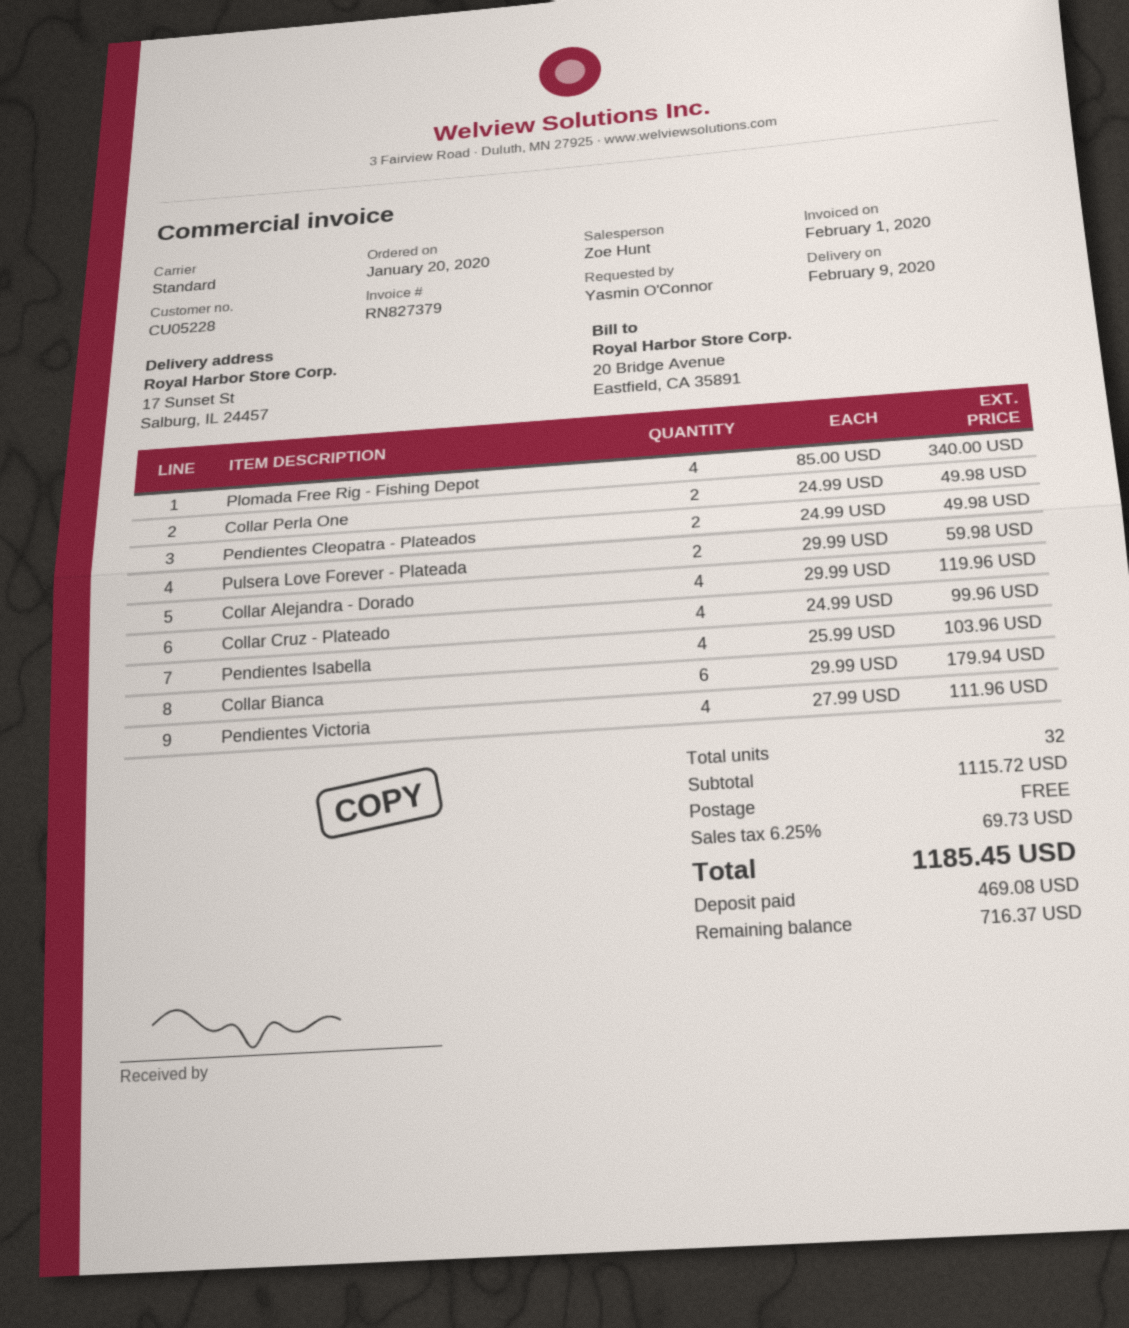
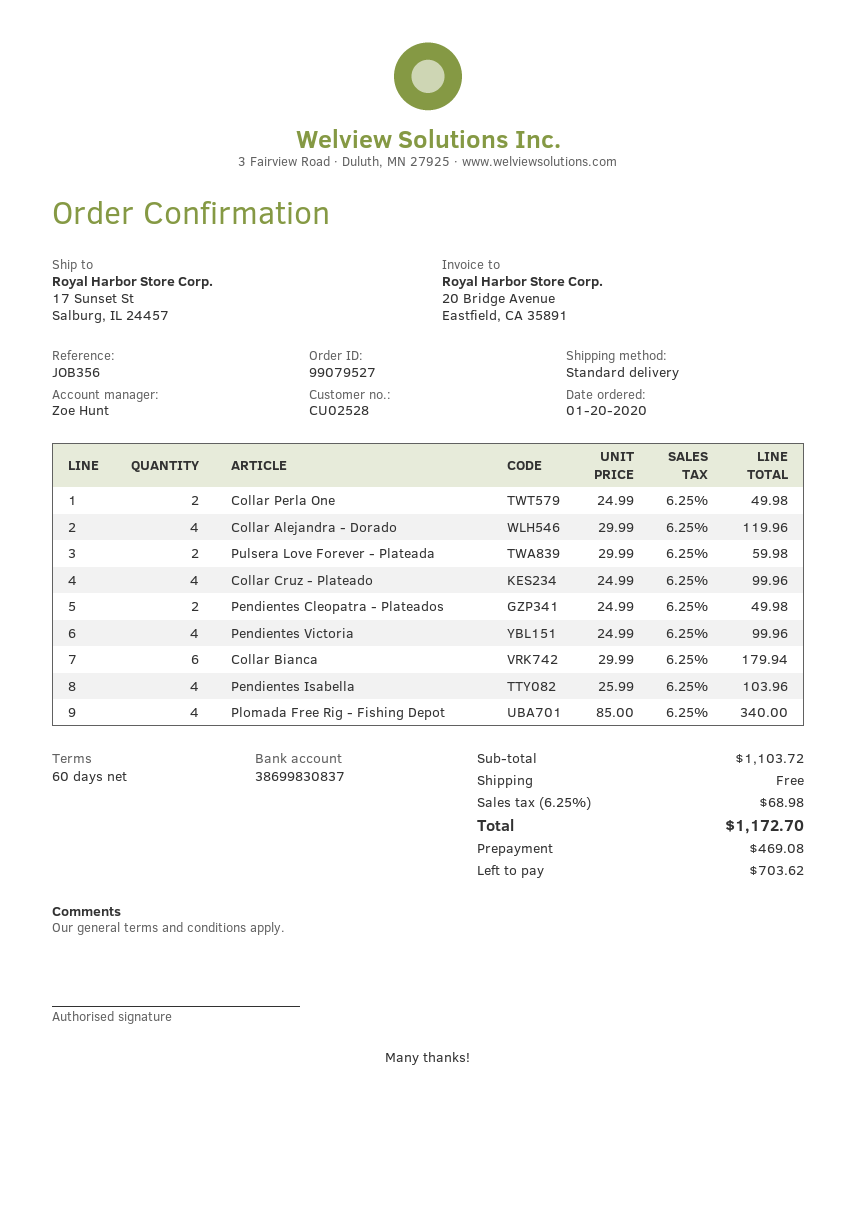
customer number: CU05228 -> CU02528
Pendientes Victoria: 4 x 27.99 = 111.96 -> 4 x 24.99 = 99.96
subtotal: 1115.72 -> 1103.72
tax: 6.25% = 69.73 -> 6.25% = 68.98
total: 1185.45 -> 1172.70
balance: 716.37 -> 703.62

